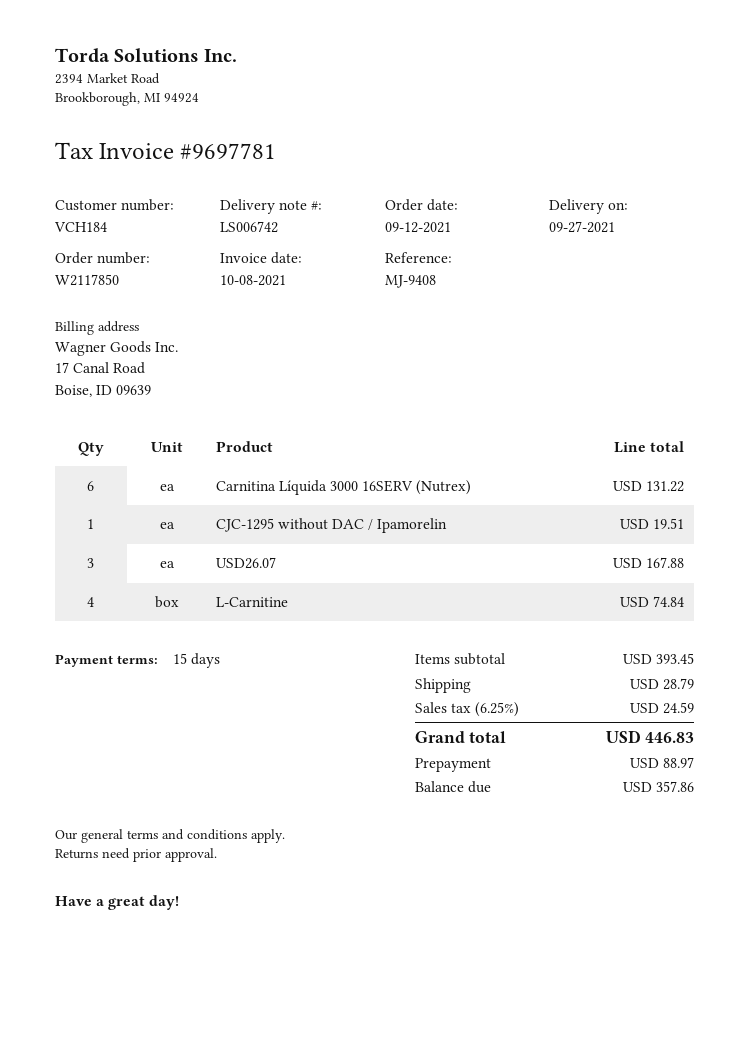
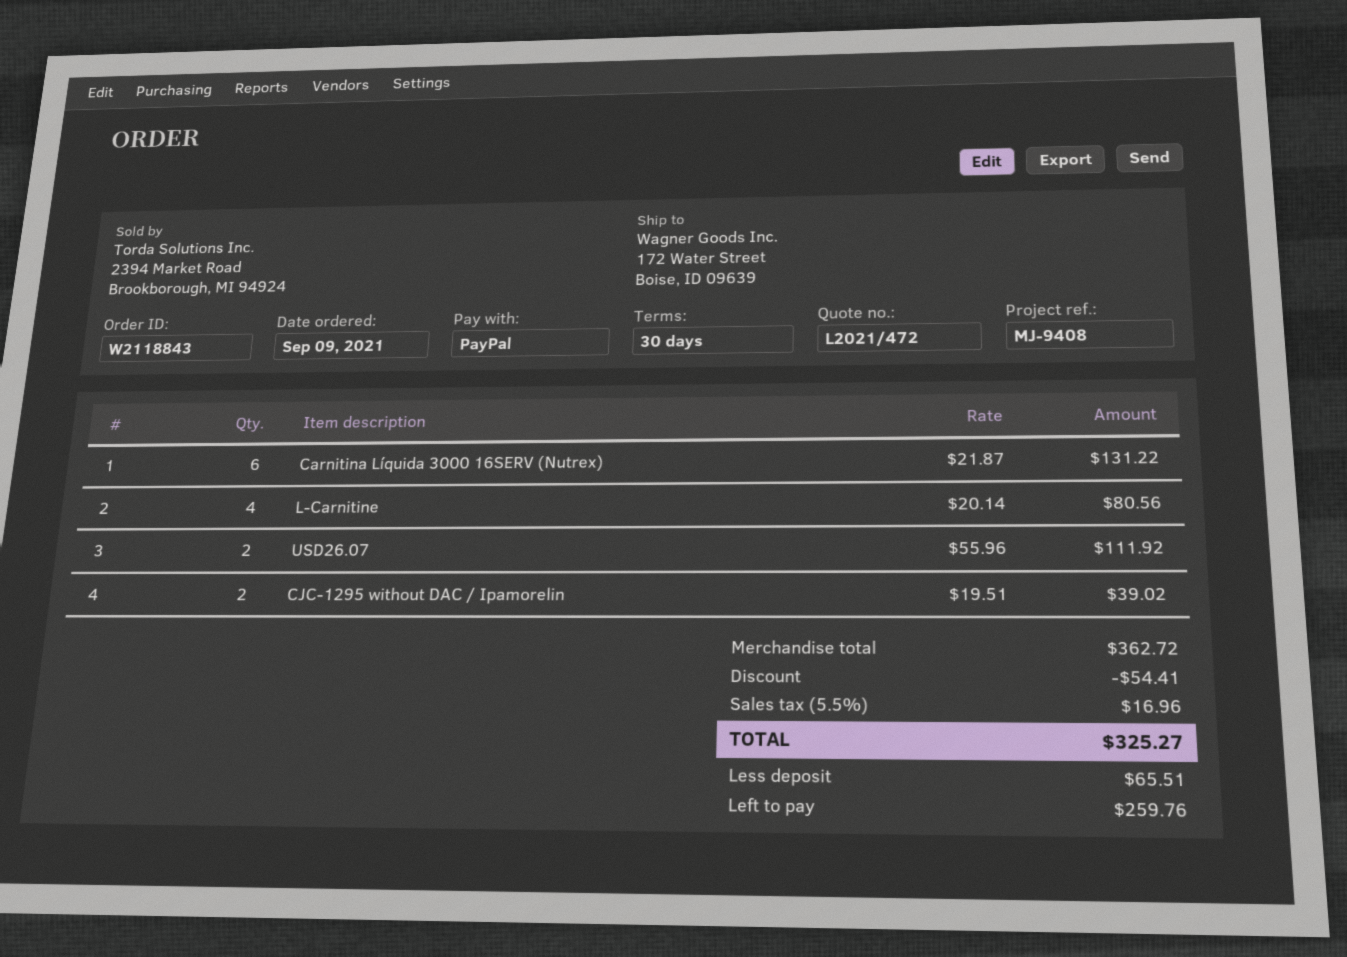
order number: W2117850 -> W2118843
order date: 2021-09-12 -> 2021-09-09
payment terms: 15 days -> 30 days
CJC-1295 without DAC / Ipamorelin: 1 for 19.51 -> 2 for 39.02
USD26.07: 3 for 167.88 -> 2 for 111.92
L-Carnitine: 4 for 74.84 -> 4 for 80.56
subtotal: 393.45 -> 362.72
discount: none -> 54.41
shipping: 28.79 -> none
tax: 6.25% = 24.59 -> 5.5% = 16.96
total: 446.83 -> 325.27
deposit: 88.97 -> 65.51
balance: 357.86 -> 259.76

